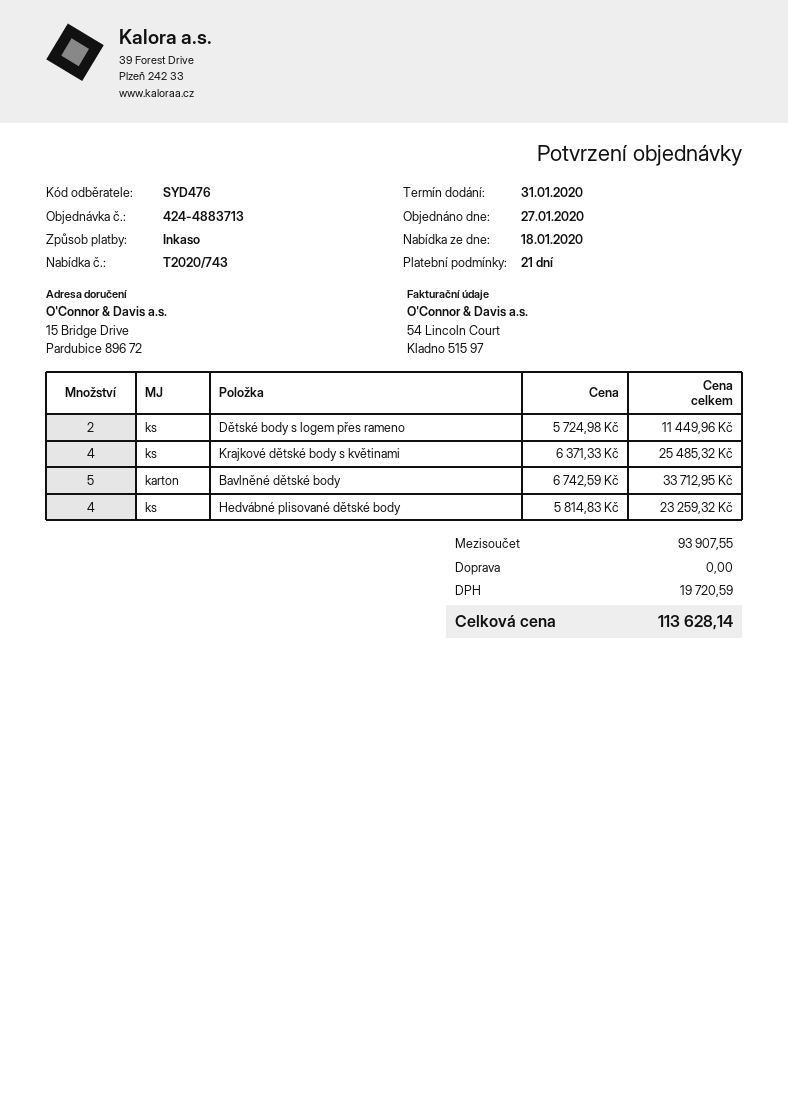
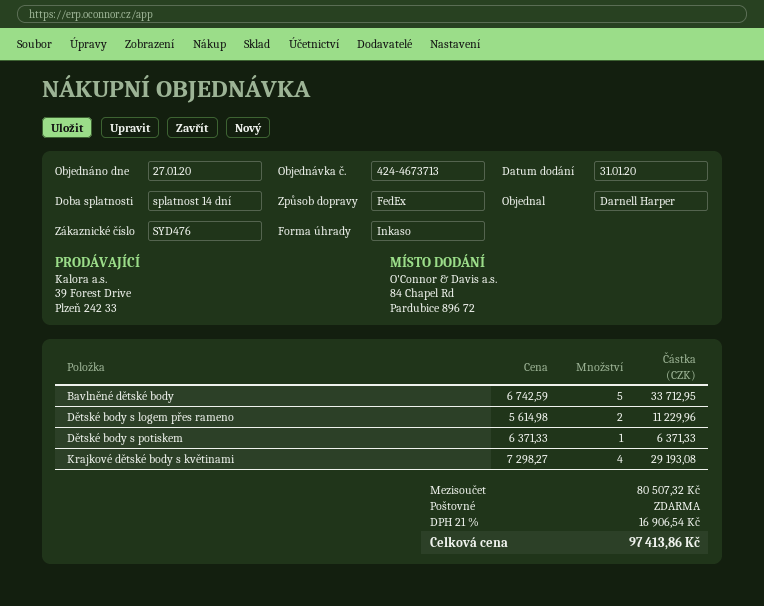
order number: 424-4883713 -> 424-4673713
payment terms: 21 days -> 14 days
ship to: 15 Bridge Drive, Pardubice 896 72 -> 84 Chapel Rd, Pardubice 896 72
Dětské body s logem přes rameno: 2 x 5724.98 = 11449.96 -> 2 x 5614.98 = 11229.96
Krajkové dětské body s květinami: 4 x 6371.33 = 25485.32 -> 4 x 7298.27 = 29193.08
Hedvábné plisované dětské body: 4 x 5814.83 = 23259.32 -> none
Dětské body s potiskem: none -> 1 x 6371.33 = 6371.33
subtotal: 93907.55 -> 80507.32
tax: 19720.59 -> 16906.54
total: 113628.14 -> 97413.86

